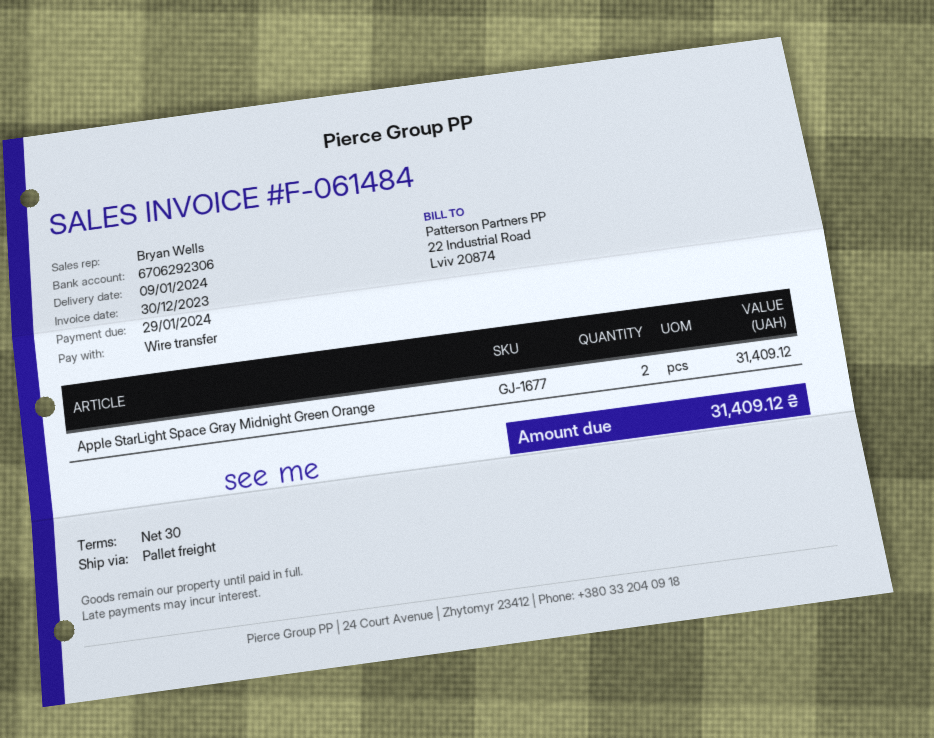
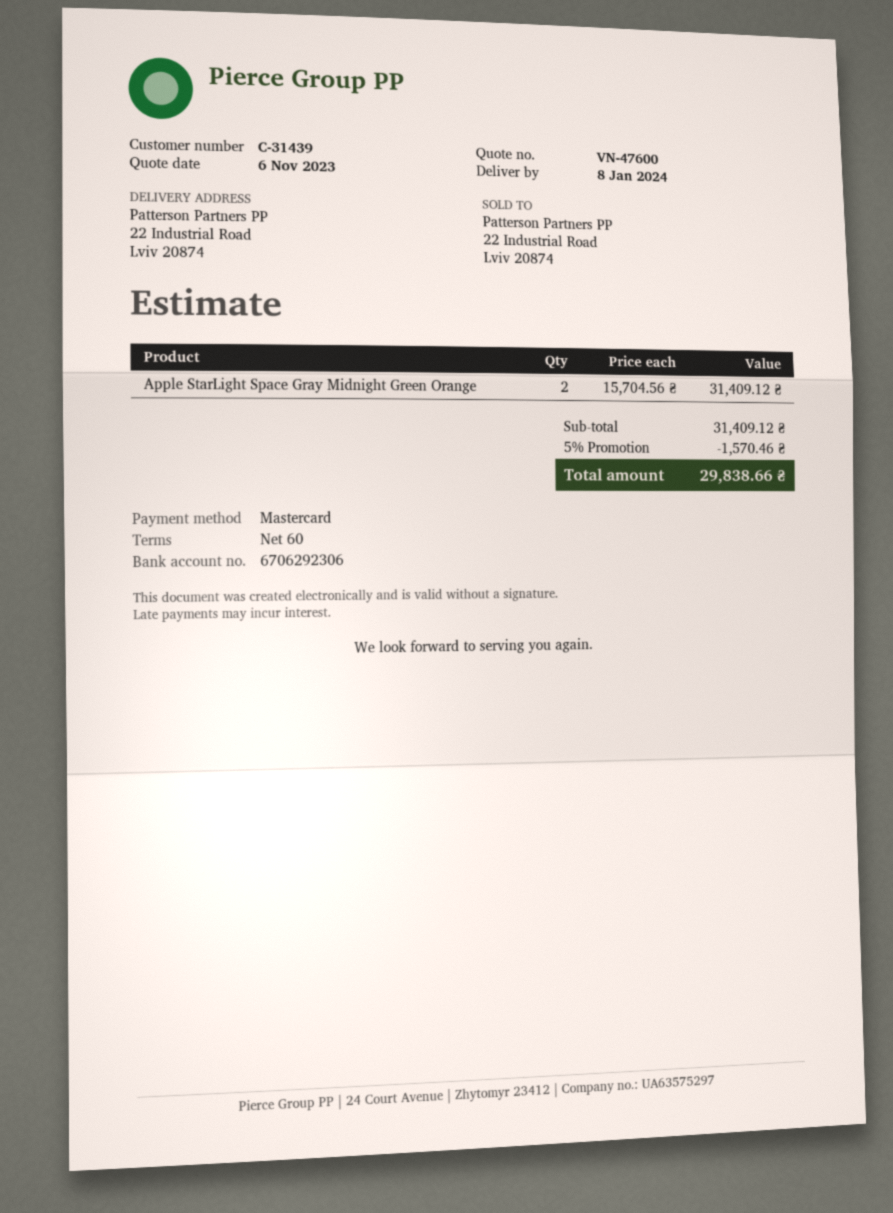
delivery date: 2024-01-09 -> 2024-01-08
payment terms: 30 days -> 60 days
payment method: bank transfer -> Mastercard
discount: none -> 5% = 1570.46
total: 31409.12 -> 29838.66

